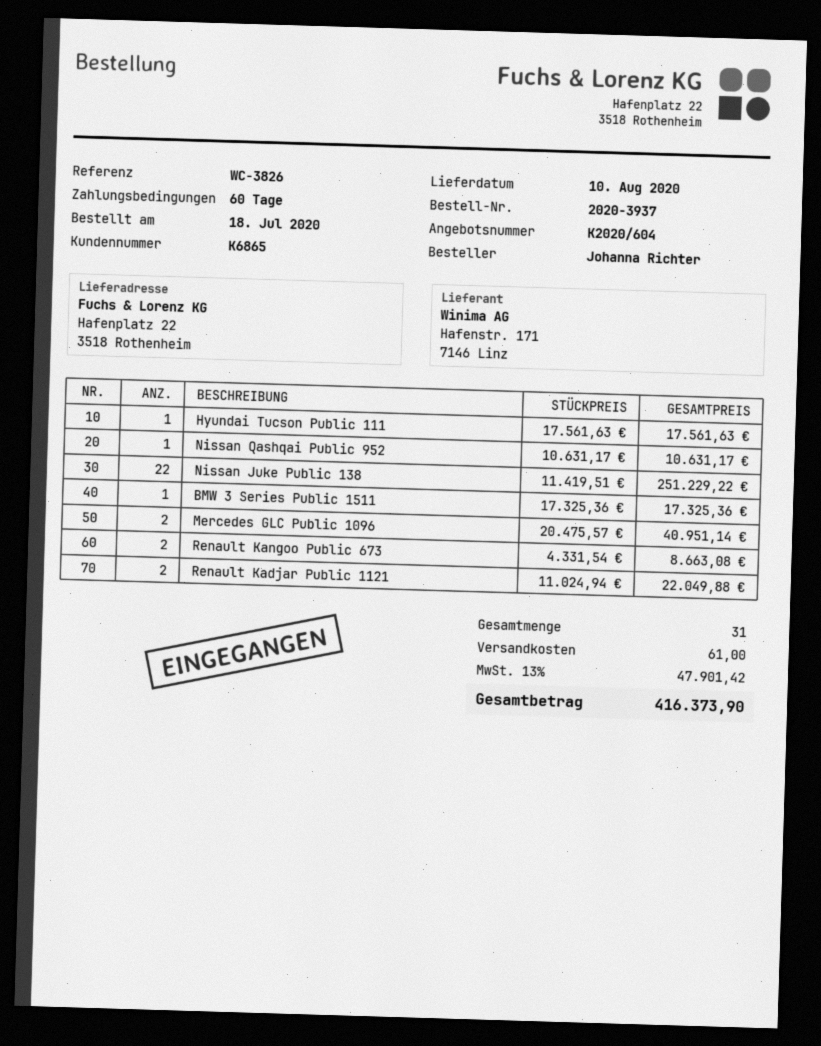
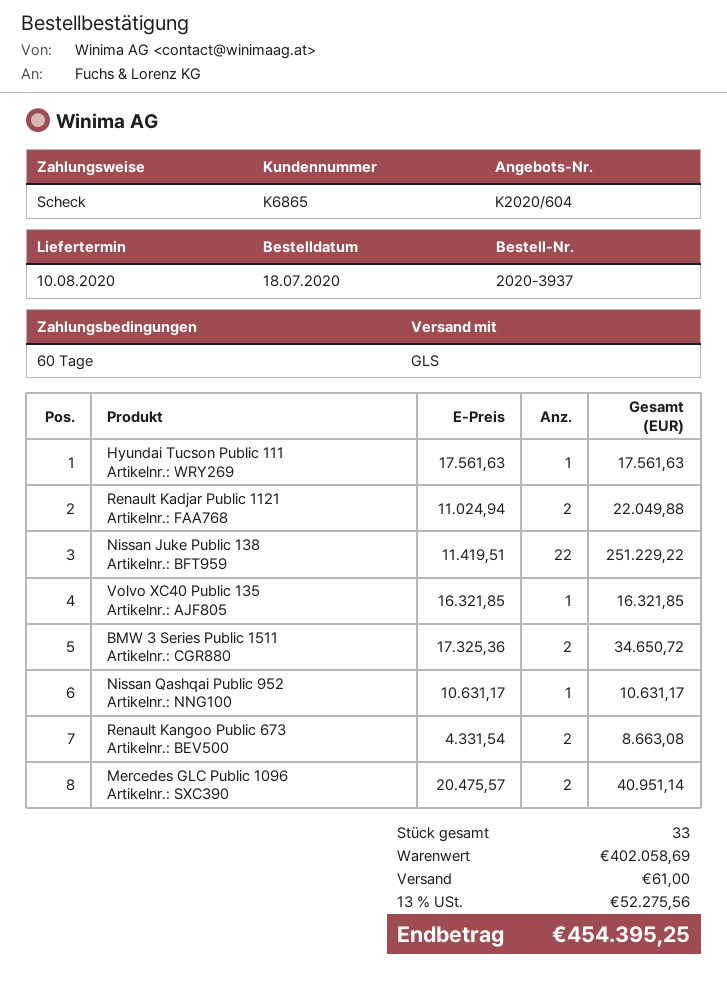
BMW 3 Series Public 1511: 1 x 17325.36 = 17325.36 -> 2 x 17325.36 = 34650.72
Volvo XC40 Public 135: none -> 1 x 16321.85 = 16321.85
total quantity: 31 -> 33
tax: 13% = 47901.42 -> 13% = 52275.56
total: 416373.90 -> 454395.25

